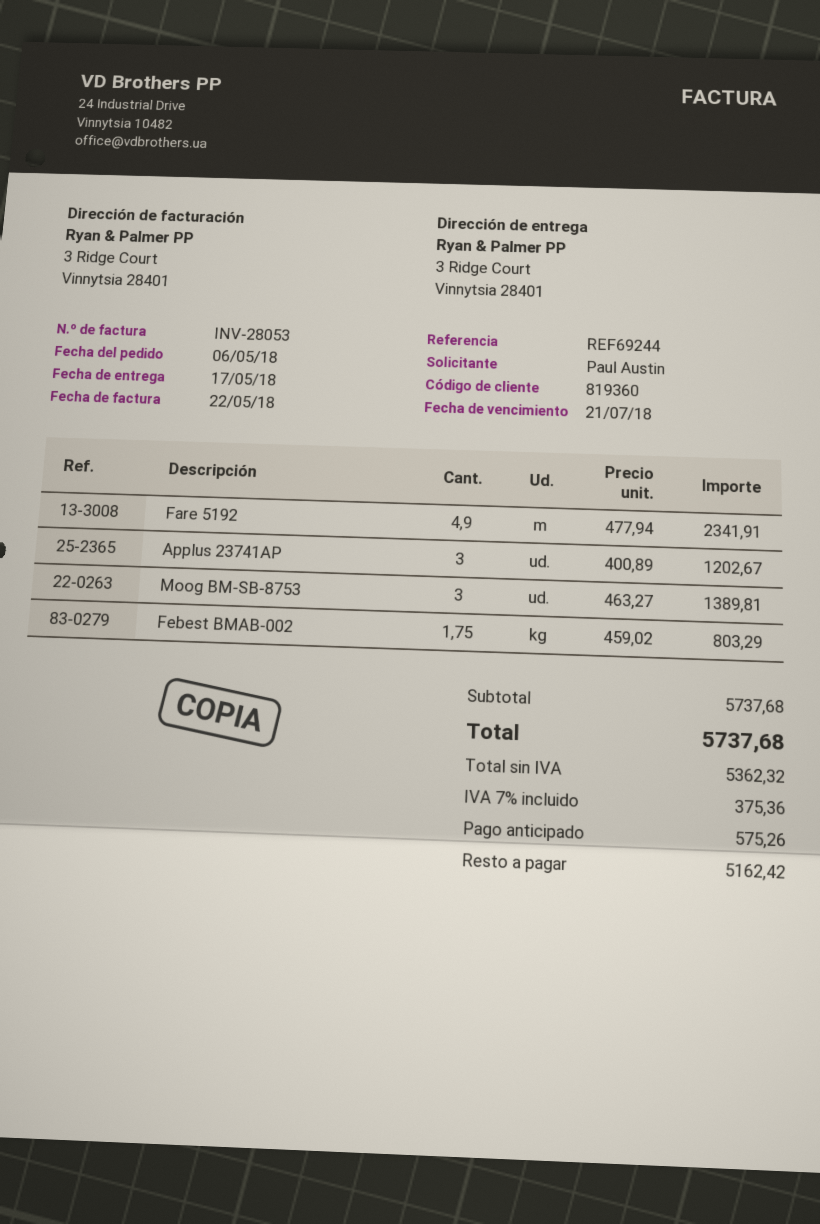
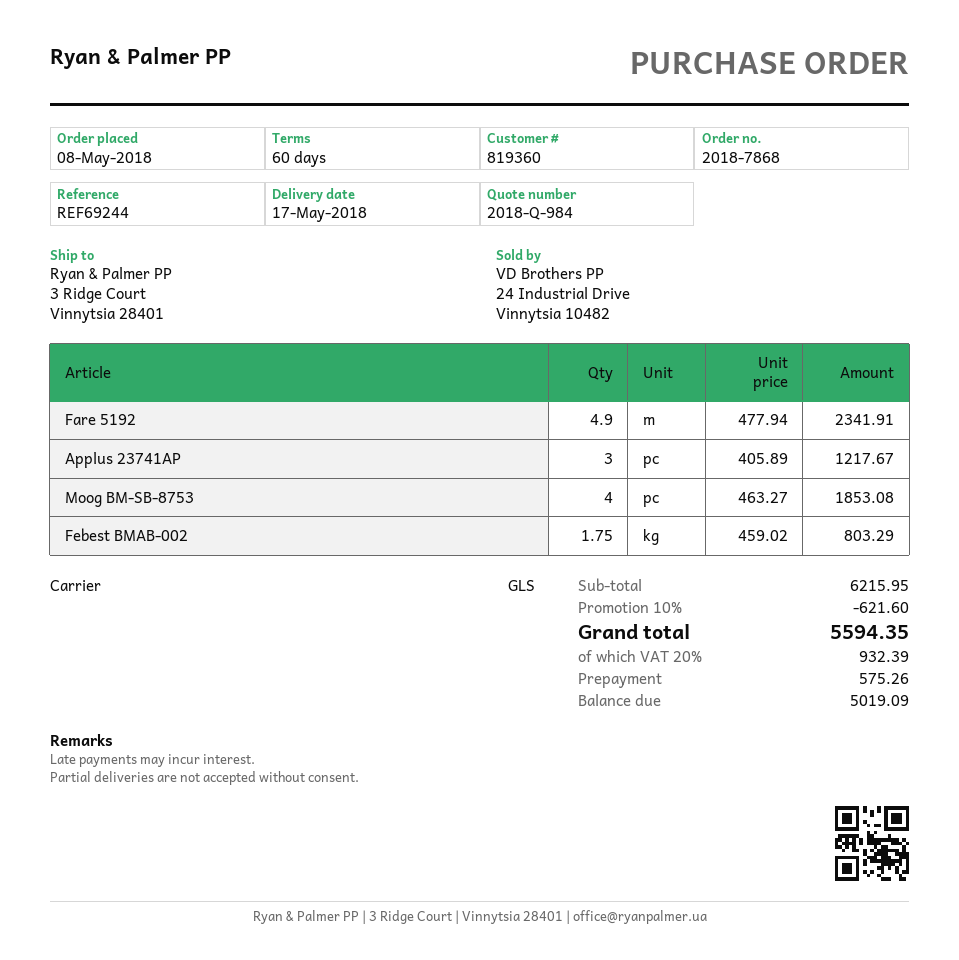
order date: 2018-05-06 -> 2018-05-08
Applus 23741AP: 3 x 400.89 = 1202.67 -> 3 x 405.89 = 1217.67
Moog BM-SB-8753: 3 x 463.27 = 1389.81 -> 4 x 463.27 = 1853.08
subtotal: 5737.68 -> 6215.95
discount: none -> 10% = 621.60
tax: 7% = 375.36 -> 20% = 932.39
total: 5737.68 -> 5594.35
balance: 5162.42 -> 5019.09

